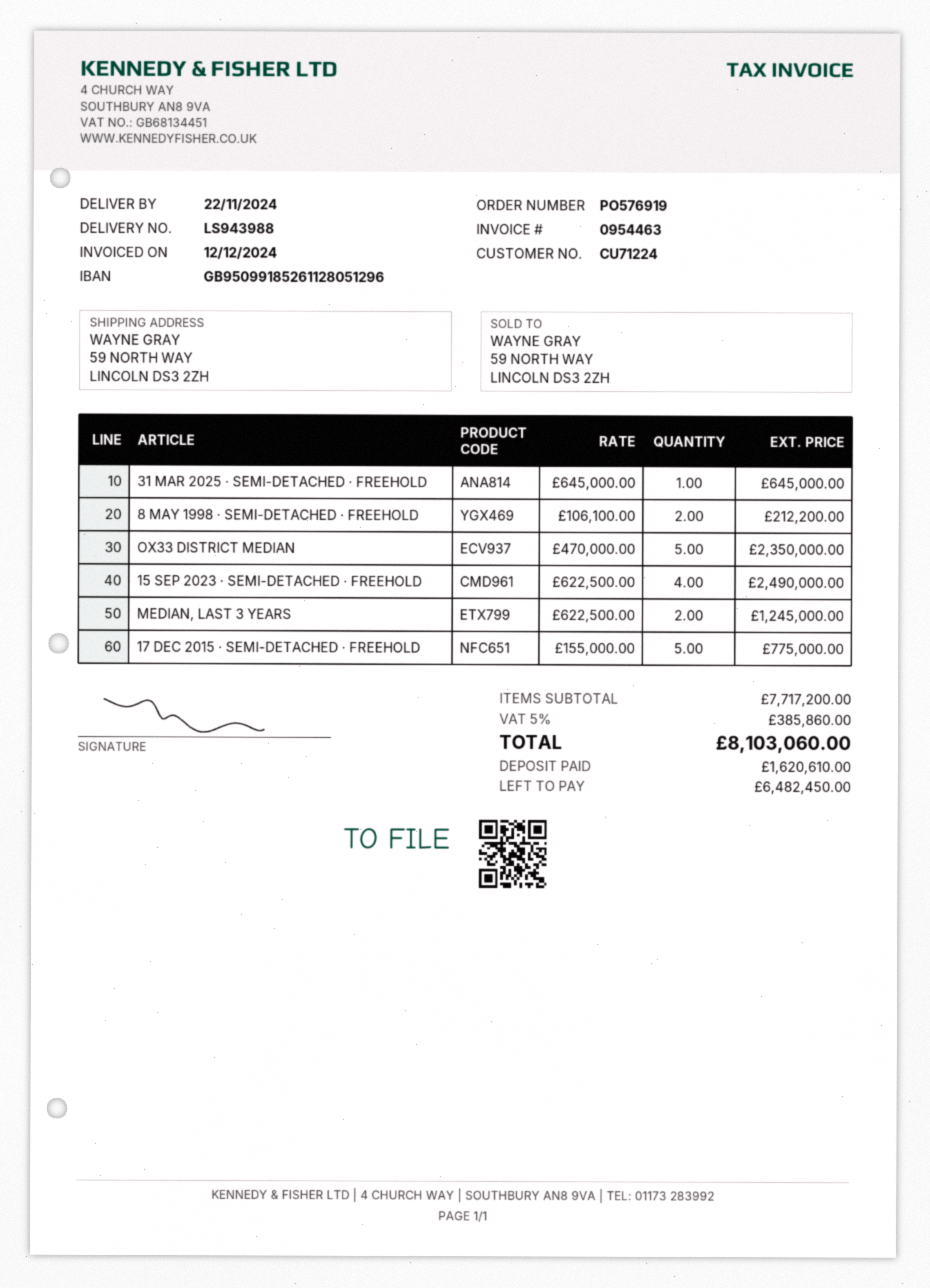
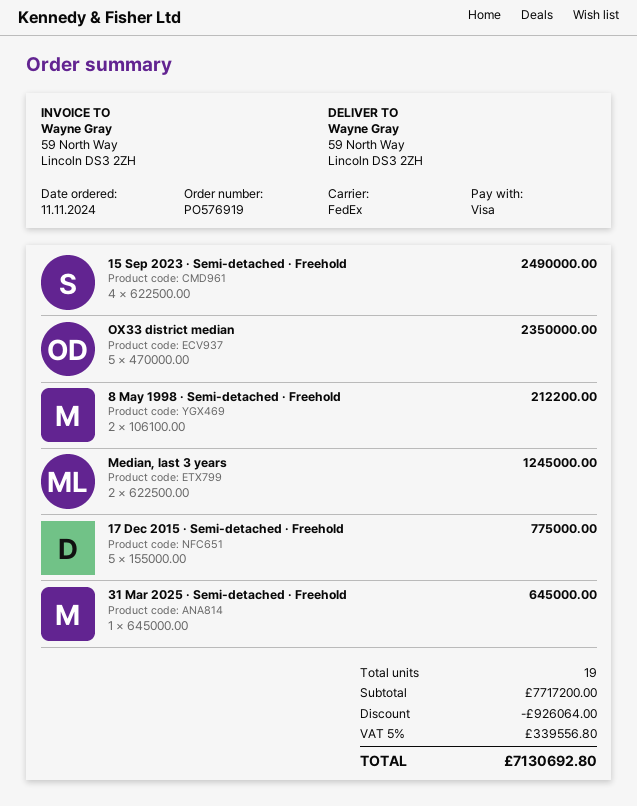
discount: none -> 926064.00
tax: 5% = 385860.00 -> 5% = 339556.80
total: 8103060.00 -> 7130692.80

